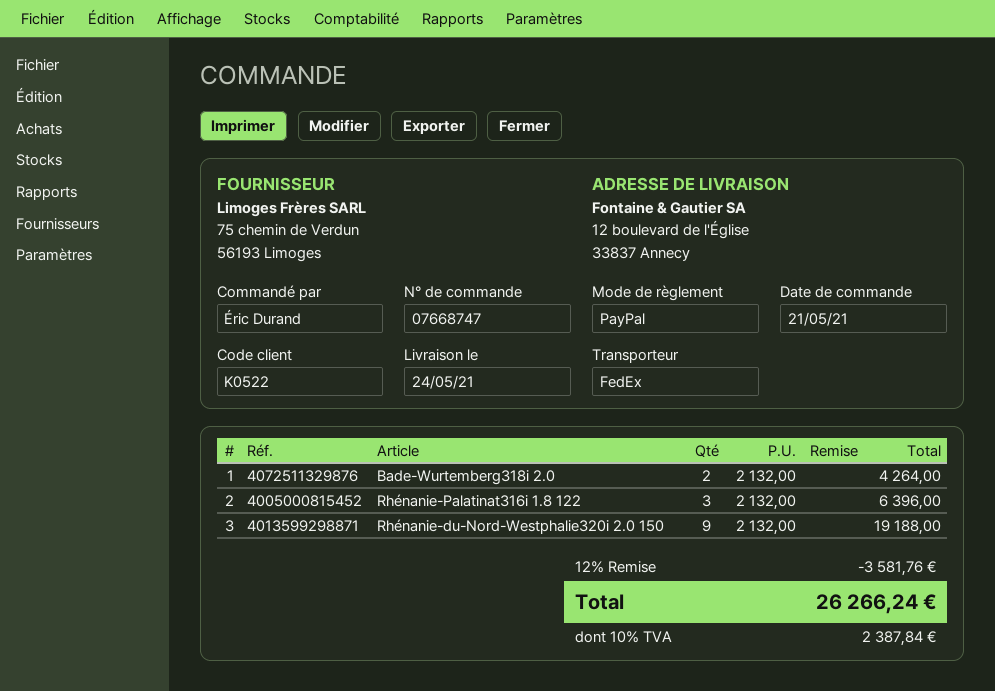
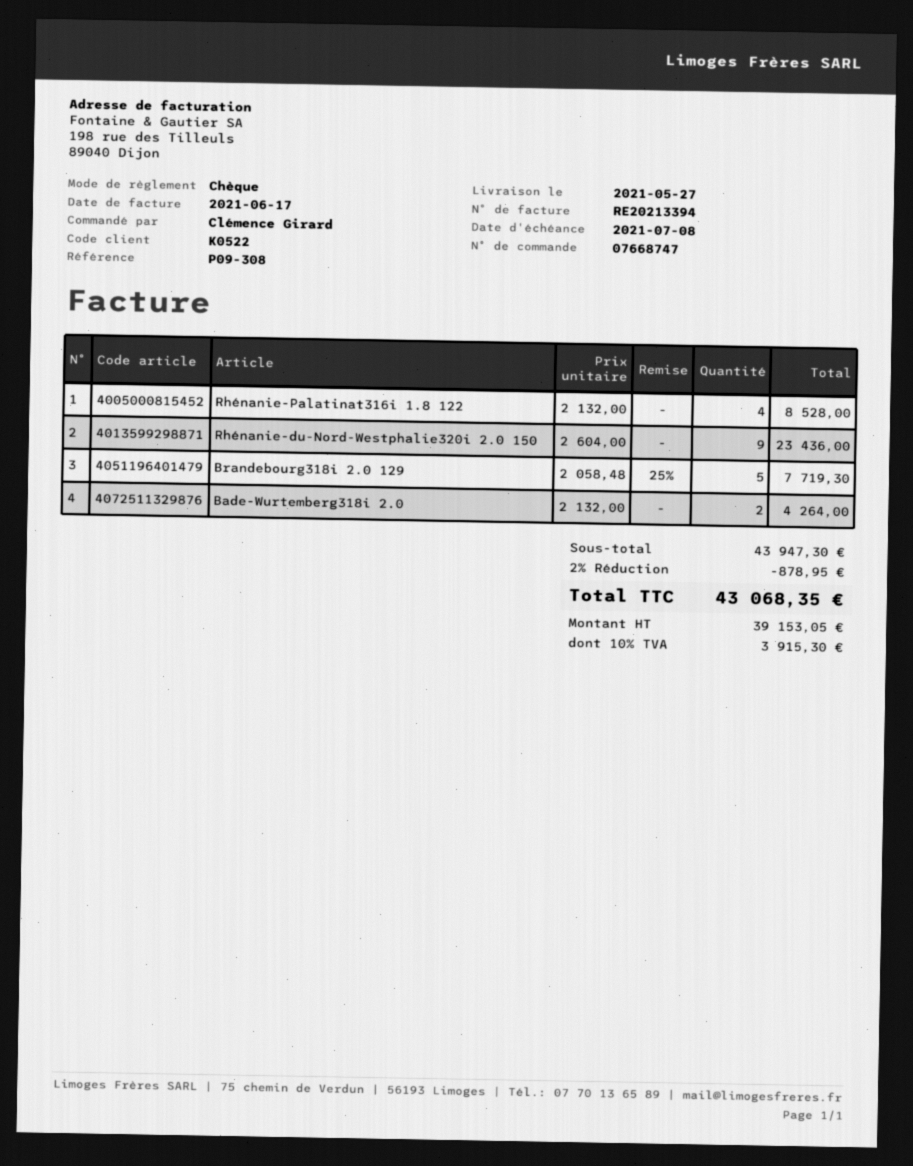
delivery date: 2021-05-24 -> 2021-05-27
ordered by: Éric Durand -> Clémence Girard
payment method: PayPal -> cheque
Rhénanie-Palatinat316i 1.8 122: 3 x 2132.00 = 6396.00 -> 4 x 2132.00 = 8528.00
Rhénanie-du-Nord-Westphalie320i 2.0 150: 9 x 2132.00 = 19188.00 -> 9 x 2604.00 = 23436.00
Brandebourg318i 2.0 129: none -> 5 x 2058.48 - 25% = 7719.30
discount: 12% = 3581.76 -> 2% = 878.95
tax: 10% = 2387.84 -> 10% = 3915.30
total: 26266.24 -> 43068.35

